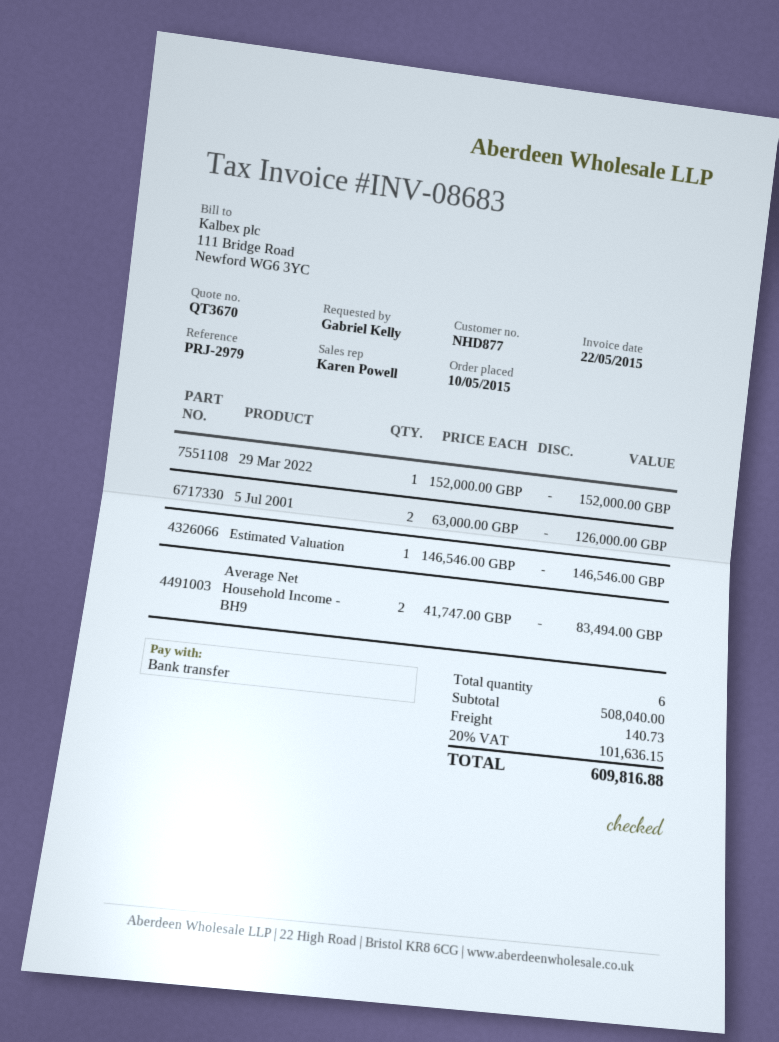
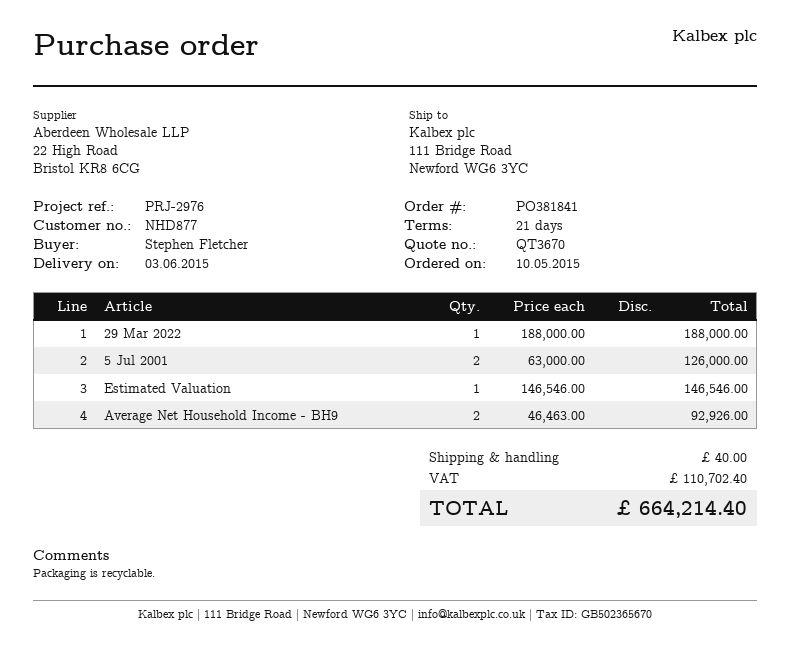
reference: PRJ-2979 -> PRJ-2976
ordered by: Gabriel Kelly -> Stephen Fletcher
29 Mar 2022: 1 x 152000.00 = 152000.00 -> 1 x 188000.00 = 188000.00
Average Net Household Income - BH9: 2 x 41747.00 = 83494.00 -> 2 x 46463.00 = 92926.00
shipping: 140.73 -> 40.00
tax: 101636.15 -> 110702.40
total: 609816.88 -> 664214.40

